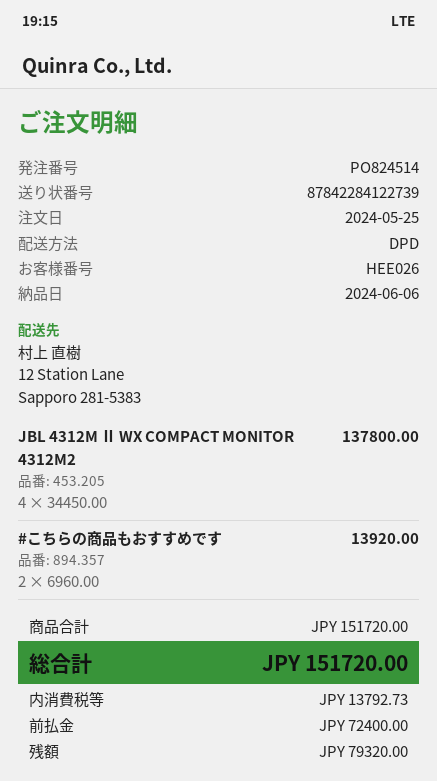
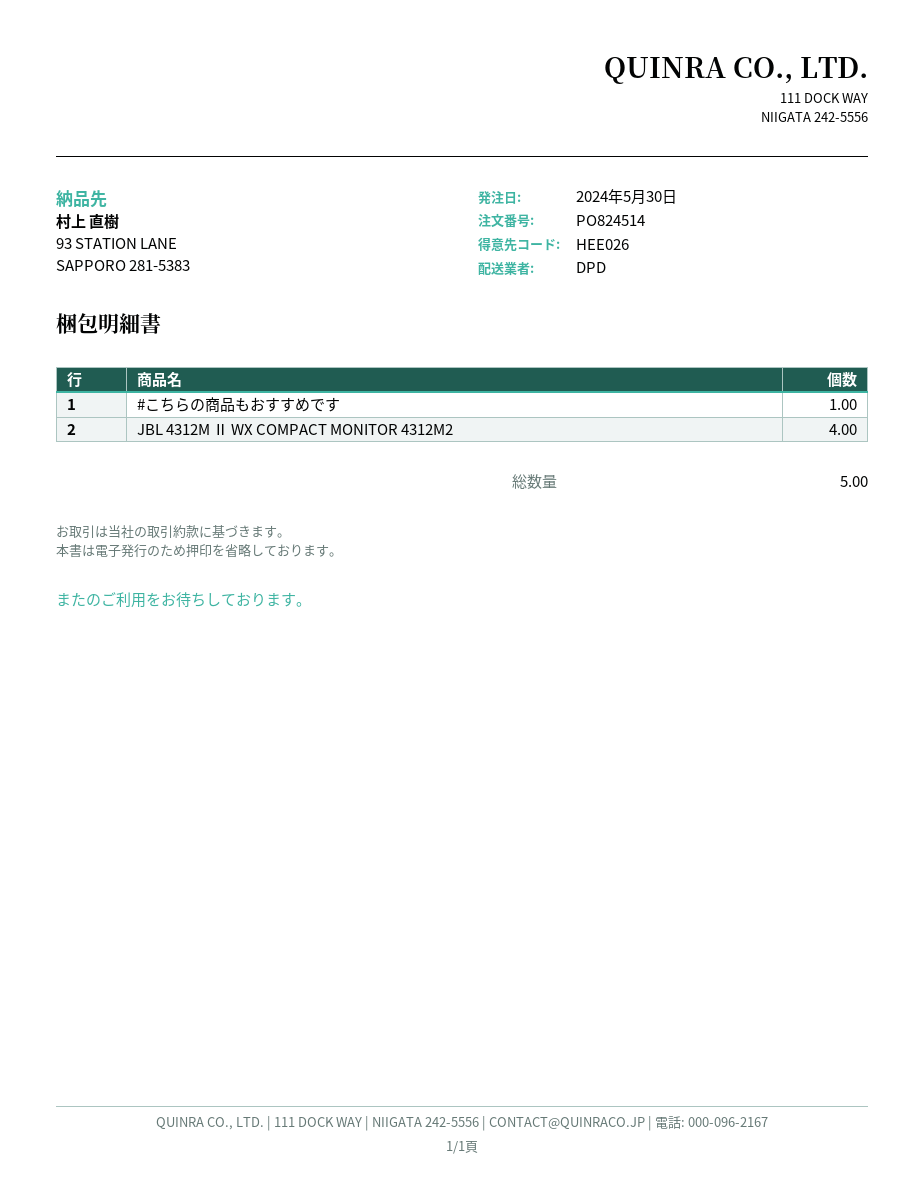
order date: 2024-05-25 -> 2024-05-30
ship to: 12 Station Lane, Sapporo 281-5383 -> 93 STATION LANE, SAPPORO 281-5383
#こちらの商品もおすすめです: 2 -> 1

